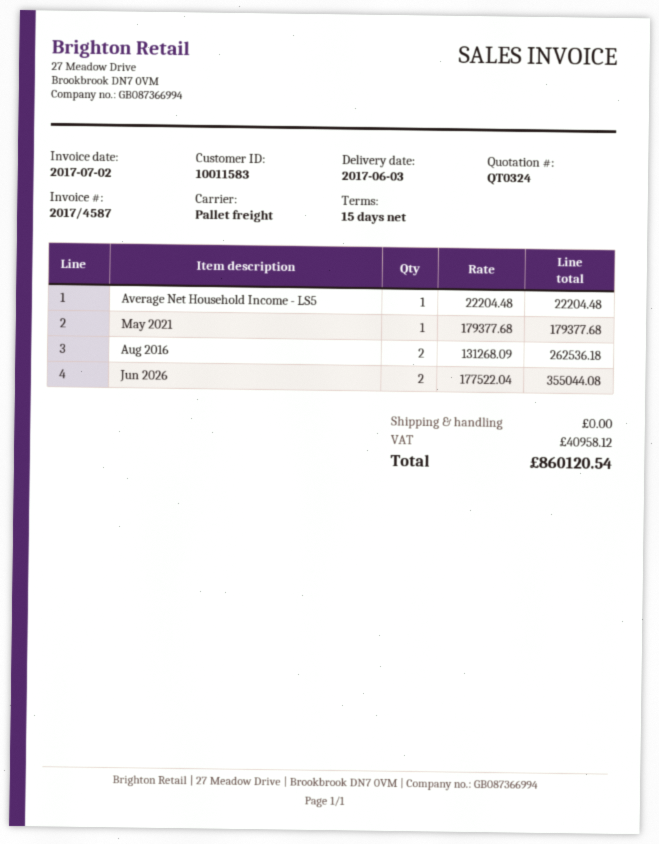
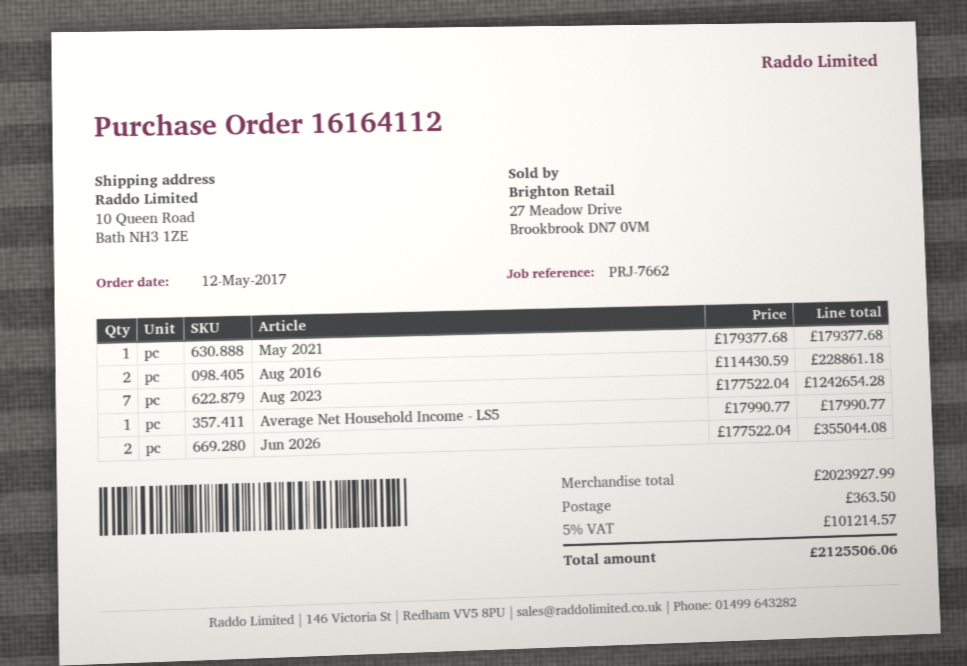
Average Net Household Income - LS5: 1 x 22204.48 = 22204.48 -> 1 x 17990.77 = 17990.77
Aug 2016: 2 x 131268.09 = 262536.18 -> 2 x 114430.59 = 228861.18
Aug 2023: none -> 7 x 177522.04 = 1242654.28
shipping: 0.00 -> 363.50
tax: 40958.12 -> 101214.57
total: 860120.54 -> 2125506.06

